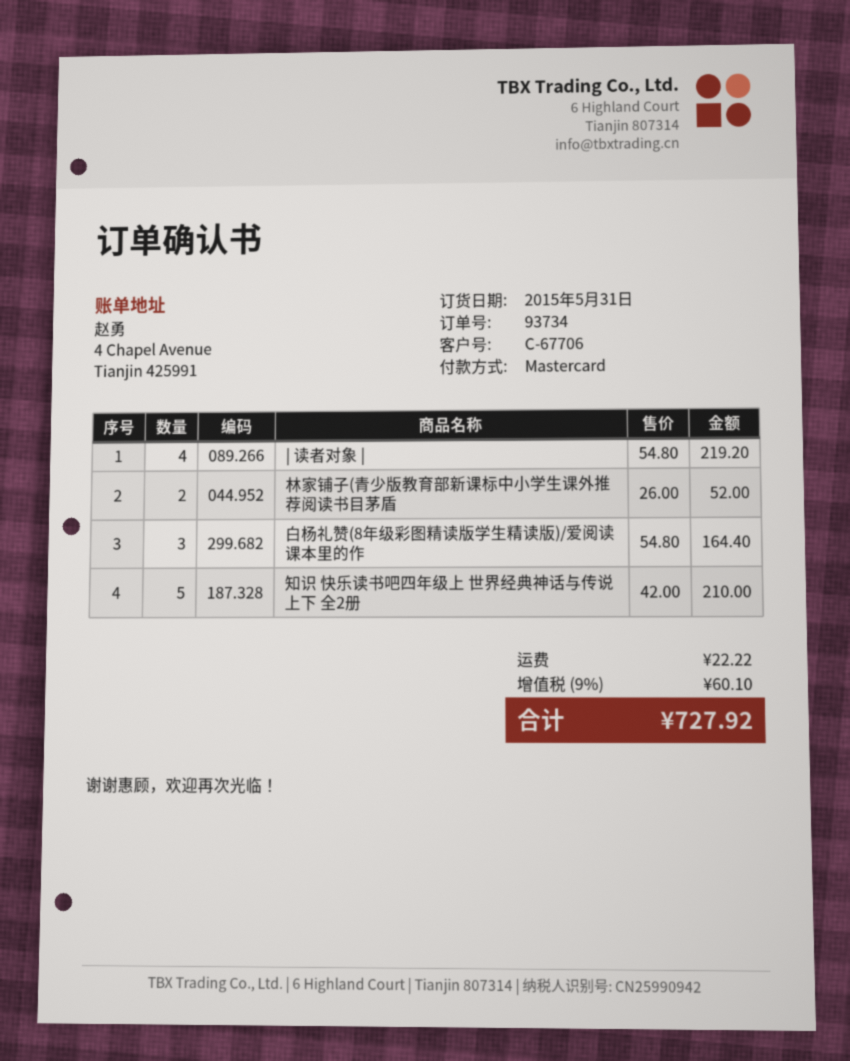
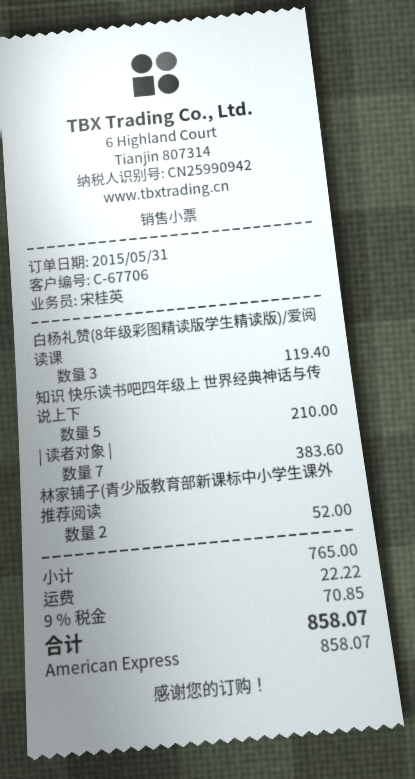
payment method: Mastercard -> American Express
| 读者对象 |: 4 for 219.20 -> 7 for 383.60
白杨礼赞(8年级彩图精读版学生精读版)/爱阅读课本里的作: 3 for 164.40 -> 3 for 119.40
tax: 9% = 60.10 -> 9% = 70.85
total: 727.92 -> 858.07

